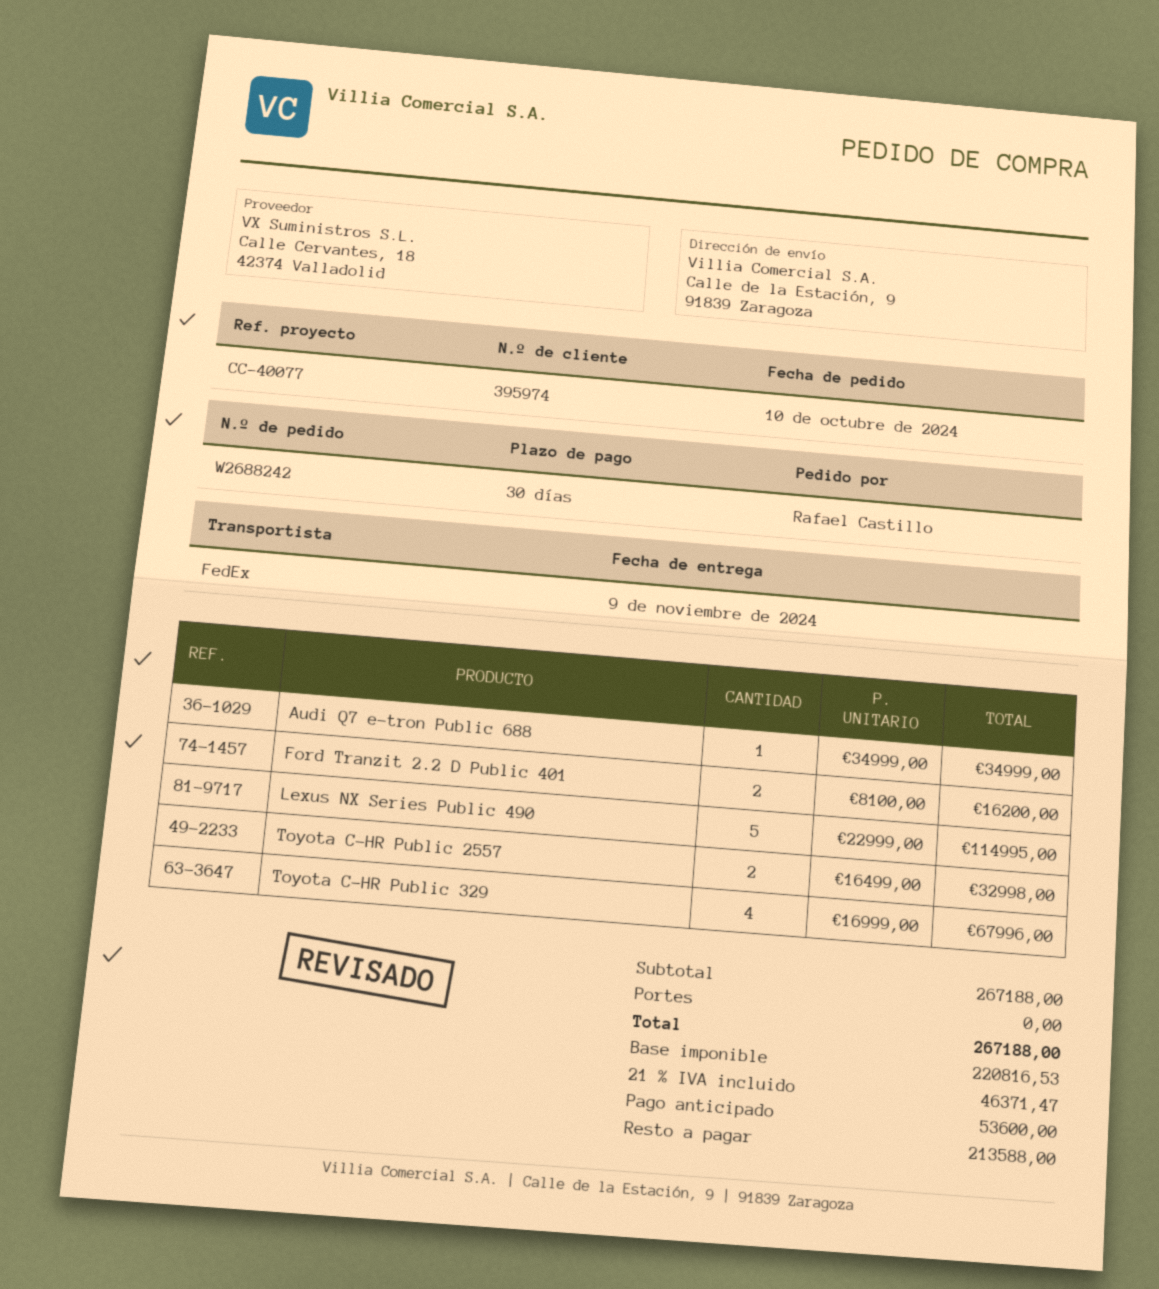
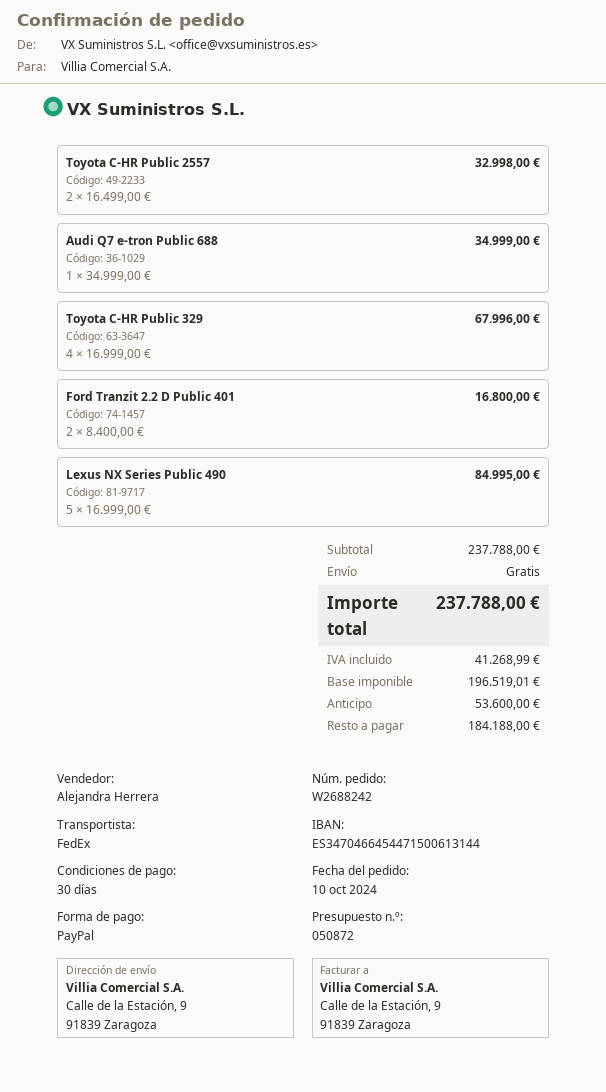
Ford Tranzit 2.2 D Public 401: 2 x 8100.00 = 16200.00 -> 2 x 8400.00 = 16800.00
Lexus NX Series Public 490: 5 x 22999.00 = 114995.00 -> 5 x 16999.00 = 84995.00
subtotal: 267188.00 -> 237788.00
net: 220816.53 -> 196519.01
tax: 46371.47 -> 41268.99
total: 267188.00 -> 237788.00
balance: 213588.00 -> 184188.00

